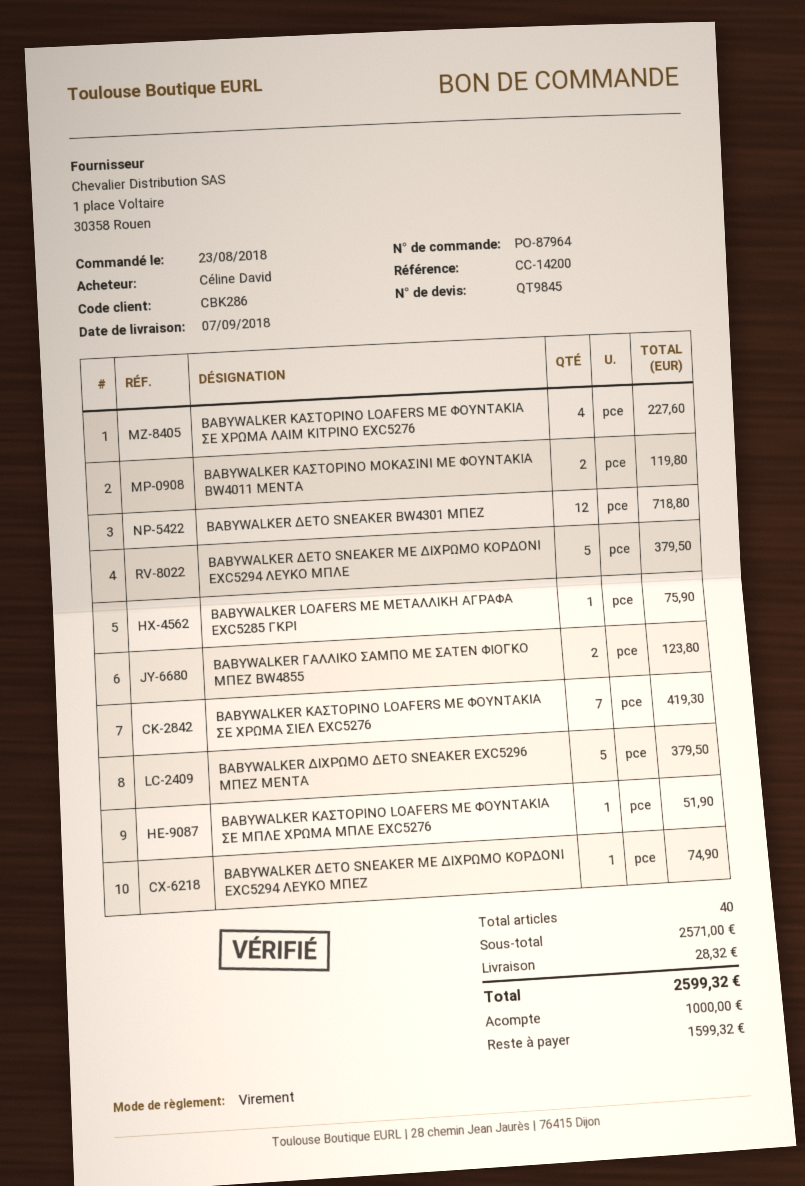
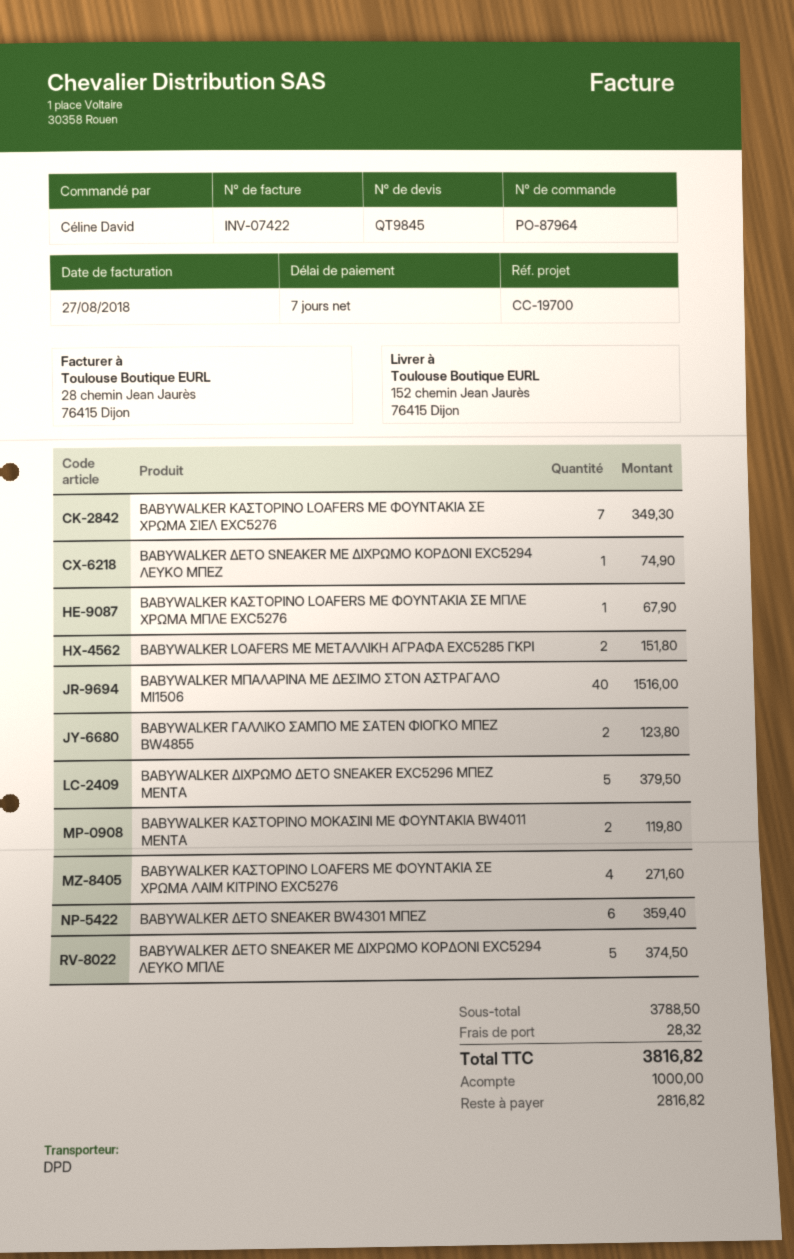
reference: CC-14200 -> CC-19700
BABYWALKER ΚΑΣΤΟΡΙΝΟ LOAFERS ΜΕ ΦΟΥΝΤΑΚΙΑ ΣΕ ΧΡΩΜΑ ΛΑΙΜ ΚΙΤΡΙΝΟ EXC5276: 4 for 227.60 -> 4 for 271.60
BABYWALKER ΔΕΤΟ SNEAKER BW4301 ΜΠΕΖ: 12 for 718.80 -> 6 for 359.40
BABYWALKER ΔΕΤΟ SNEAKER ΜΕ ΔΙΧΡΩΜΟ ΚΟΡΔΟΝΙ EXC5294 ΛΕΥΚΟ ΜΠΛΕ: 5 for 379.50 -> 5 for 374.50
BABYWALKER LOAFERS ME ΜΕΤΑΛΛΙΚΗ ΑΓΡΑΦΑ EXC5285 ΓΚΡΙ: 1 for 75.90 -> 2 for 151.80
BABYWALKER ΚΑΣΤΟΡΙΝΟ LOAFERS ΜΕ ΦΟΥΝΤΑΚΙΑ ΣΕ ΧΡΩΜΑ ΣΙΕΛ EXC5276: 7 for 419.30 -> 7 for 349.30
BABYWALKER ΚΑΣΤΟΡΙΝΟ LOAFERS ΜΕ ΦΟΥΝΤΑΚΙΑ ΣΕ ΜΠΛΕ ΧΡΩΜΑ ΜΠΛΕ EXC5276: 1 for 51.90 -> 1 for 67.90
BABYWALKER ΜΠΑΛΑΡΙΝΑ ΜΕ ΔΕΣΙΜΟ ΣΤΟΝ ΑΣΤΡΑΓΑΛΟ MI1506: none -> 40 for 1516.00
subtotal: 2571.00 -> 3788.50
total: 2599.32 -> 3816.82
balance: 1599.32 -> 2816.82

